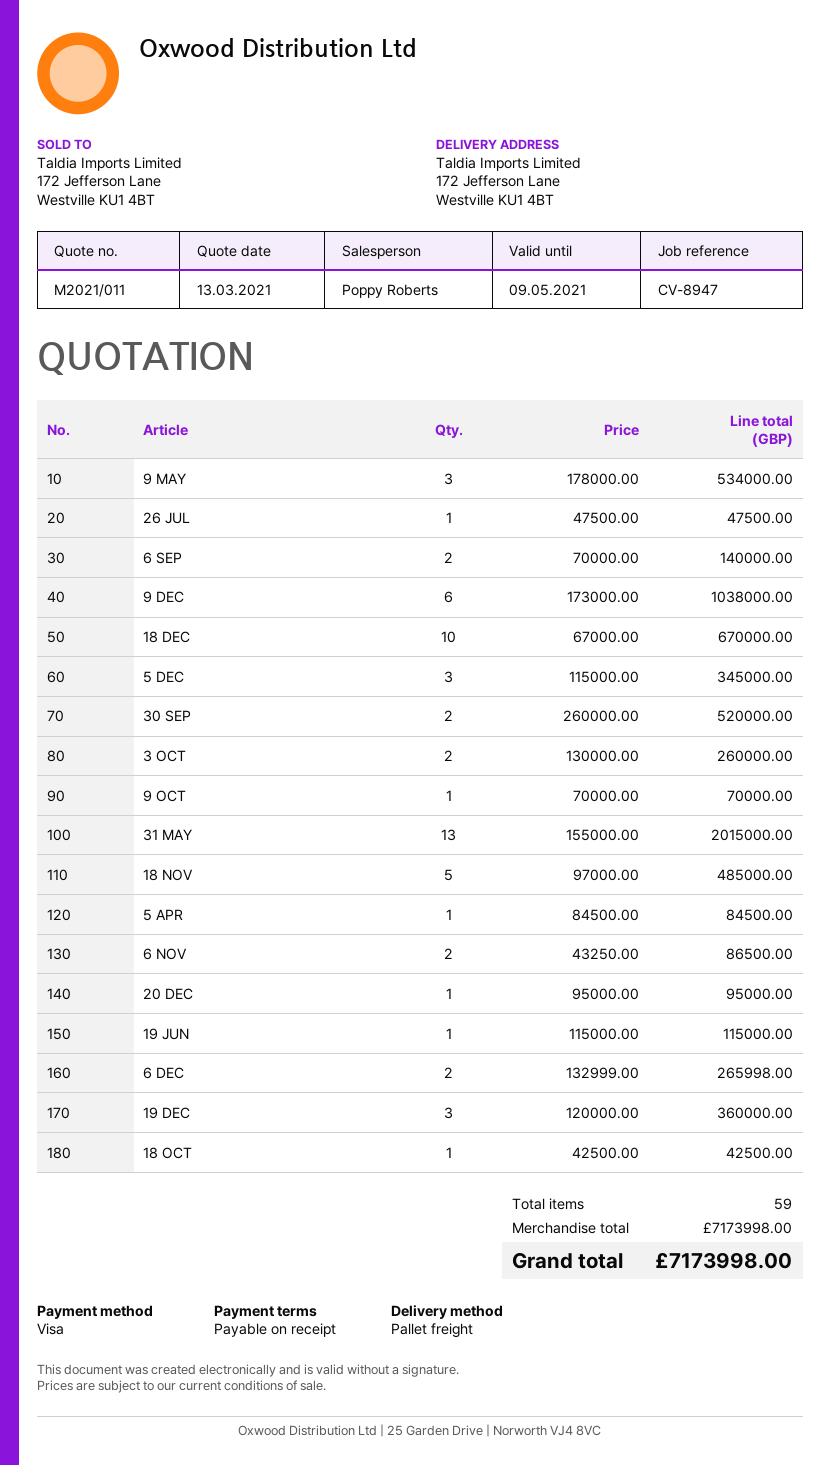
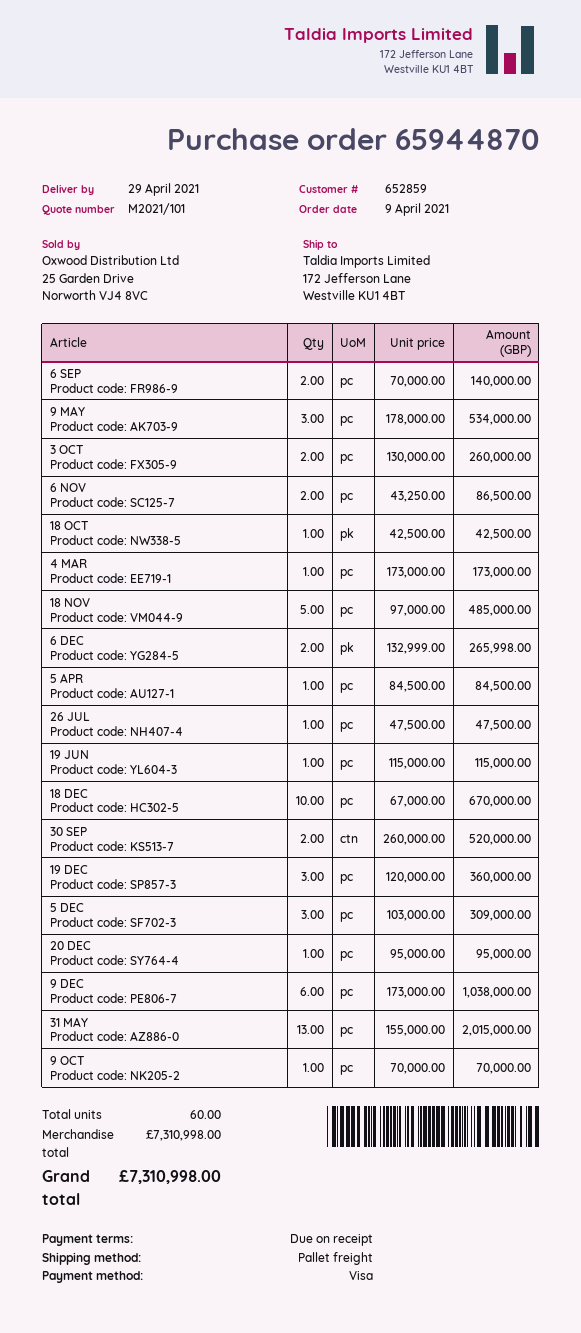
quote number: M2021/011 -> M2021/101
5 DEC: 3 x 115000.00 = 345000.00 -> 3 x 103000.00 = 309000.00
4 MAR: none -> 1 x 173000.00 = 173000.00
total quantity: 59 -> 60
subtotal: 7173998.00 -> 7310998.00
total: 7173998.00 -> 7310998.00

